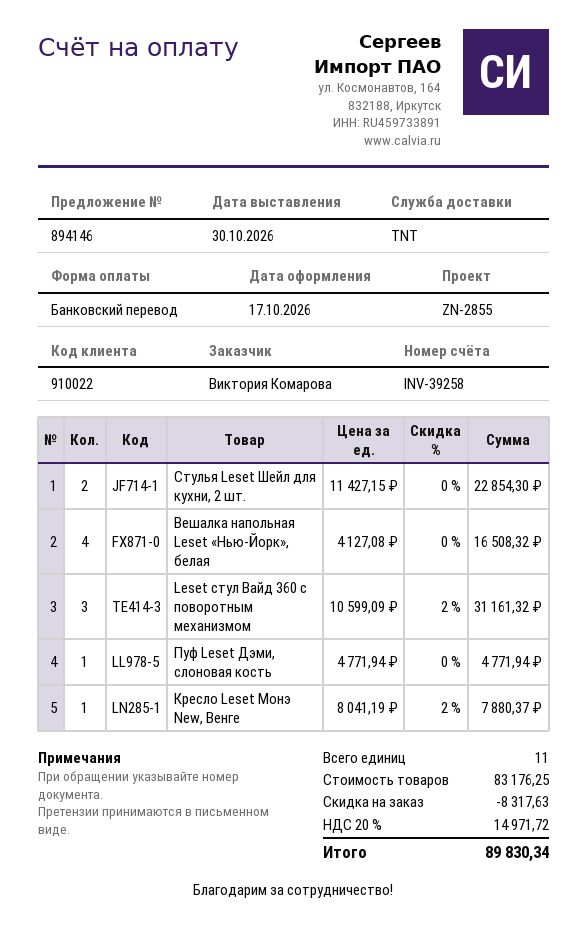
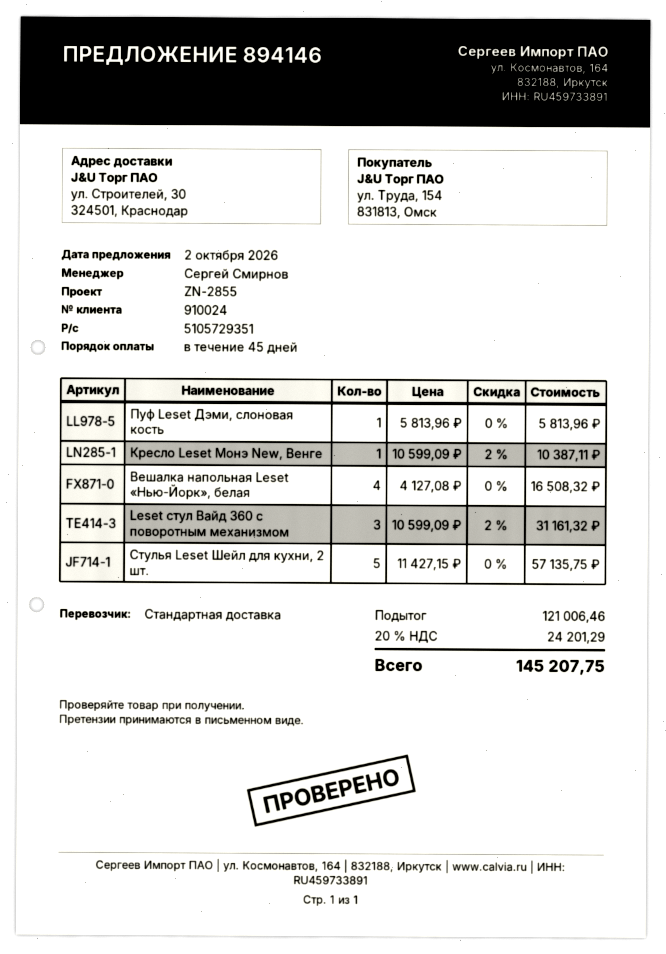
customer number: 910022 -> 910024
shipping method: TNT -> standard
Стулья Leset Шейл для кухни, 2 шт.: 2 x 11427.15 = 22854.30 -> 5 x 11427.15 = 57135.75
Пуф Leset Дэми, слоновая кость: 1 x 4771.94 = 4771.94 -> 1 x 5813.96 = 5813.96
Кресло Leset Монэ New, Венге: 1 x 8041.19 - 2% = 7880.37 -> 1 x 10599.09 - 2% = 10387.11
subtotal: 83176.25 -> 121006.46
discount: 8317.63 -> none
tax: 20% = 14971.72 -> 20% = 24201.29
total: 89830.34 -> 145207.75

